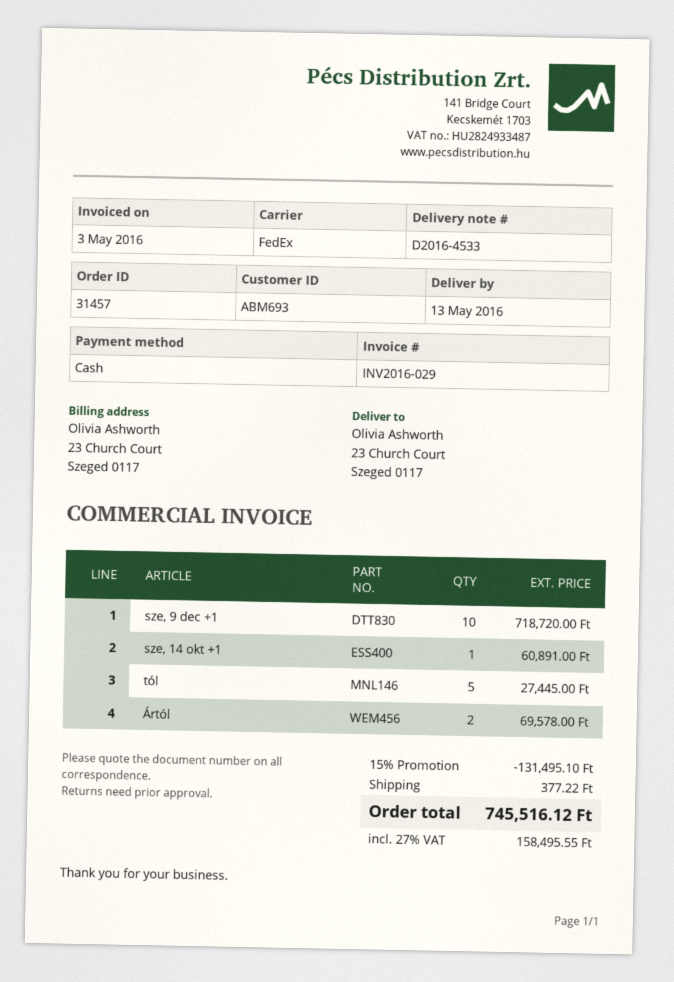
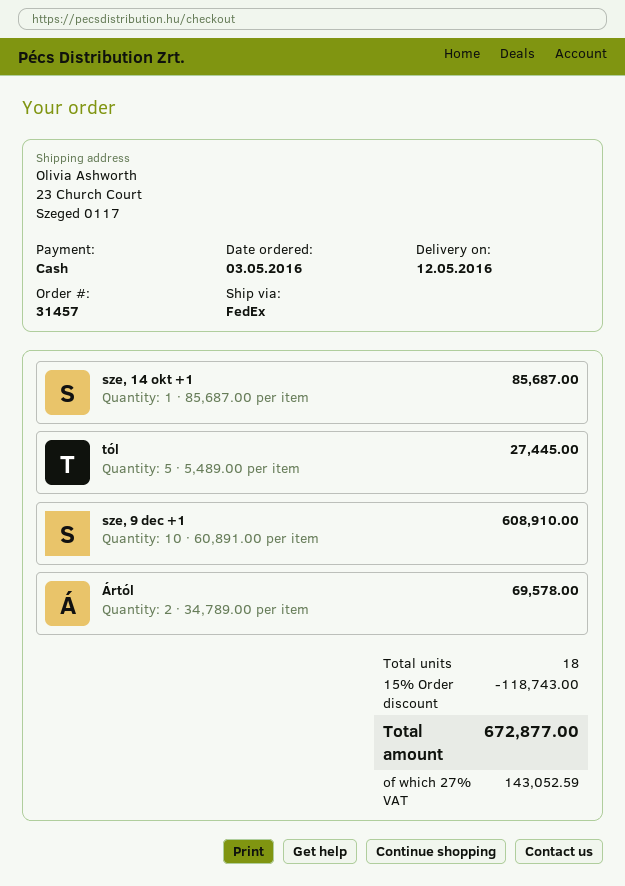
delivery date: 2016-05-13 -> 2016-05-12
sze, 9 dec +1: 10 for 718720.00 -> 10 for 608910.00
sze, 14 okt +1: 1 for 60891.00 -> 1 for 85687.00
discount: 15% = 131495.10 -> 15% = 118743.00
shipping: 377.22 -> none
tax: 27% = 158495.55 -> 27% = 143052.59
total: 745516.12 -> 672877.00

